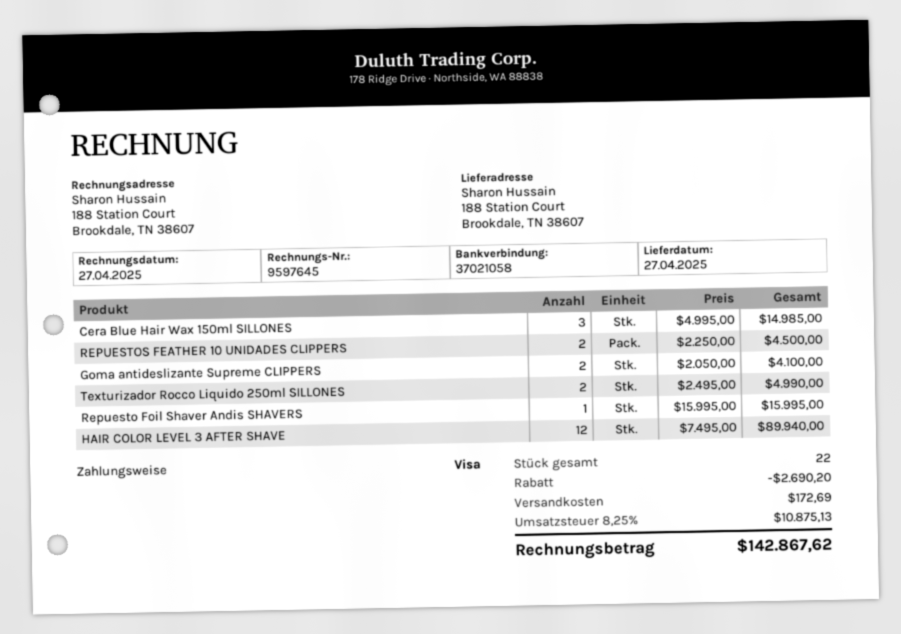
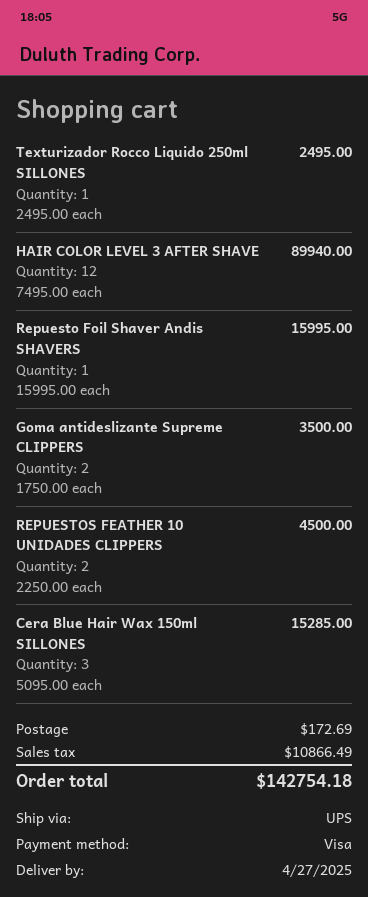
Cera Blue Hair Wax 150ml SILLONES: 3 x 4995.00 = 14985.00 -> 3 x 5095.00 = 15285.00
Goma antideslizante Supreme CLIPPERS: 2 x 2050.00 = 4100.00 -> 2 x 1750.00 = 3500.00
Texturizador Rocco Liquido 250ml SILLONES: 2 x 2495.00 = 4990.00 -> 1 x 2495.00 = 2495.00
discount: 2690.20 -> none
tax: 10875.13 -> 10866.49
total: 142867.62 -> 142754.18

